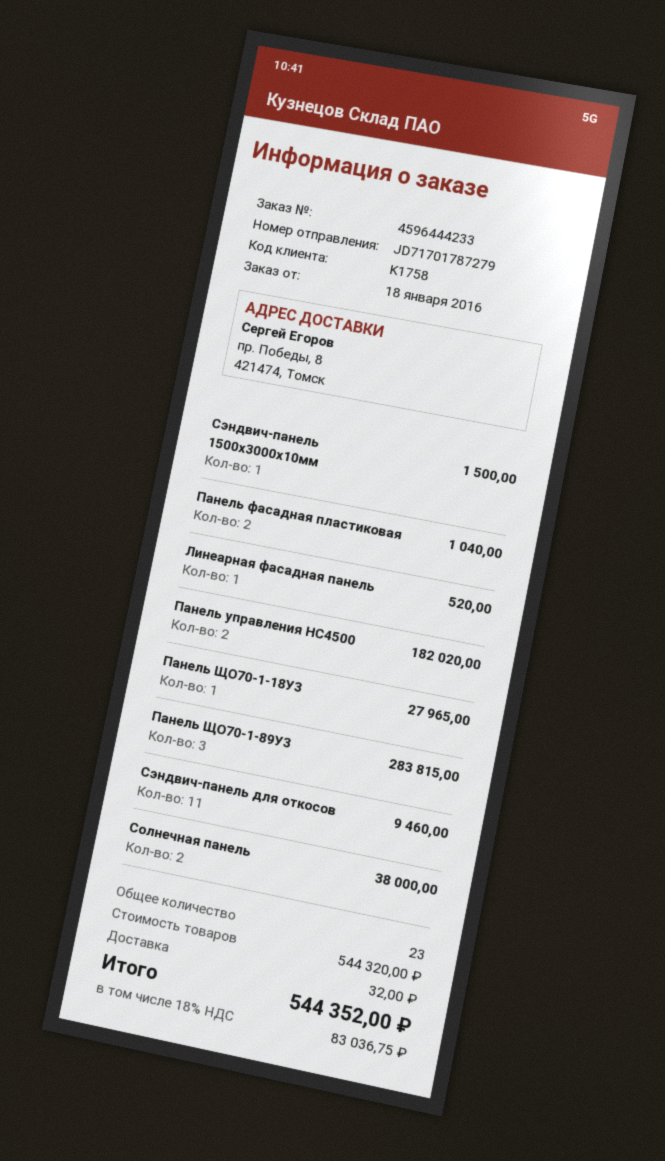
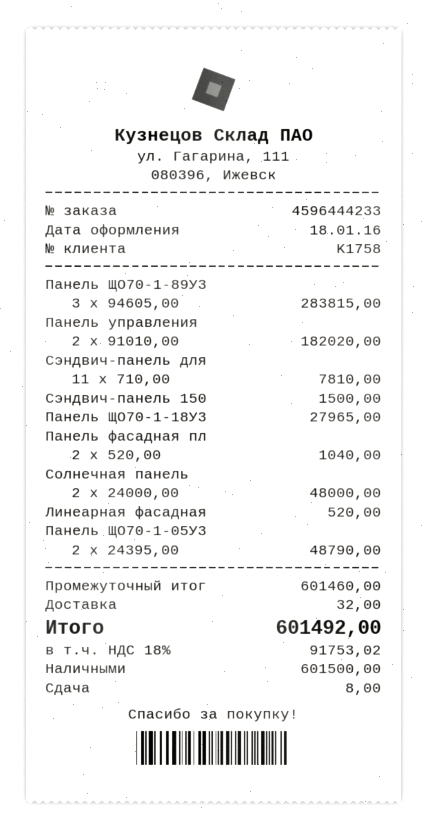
Сэндвич-панель для откосов: 11 for 9460.00 -> 11 for 7810.00
Солнечная панель: 2 for 38000.00 -> 2 for 48000.00
Панель ЩО70-1-05У3: none -> 2 for 48790.00
subtotal: 544320.00 -> 601460.00
tax: 18% = 83036.75 -> 18% = 91753.02
total: 544352.00 -> 601492.00

